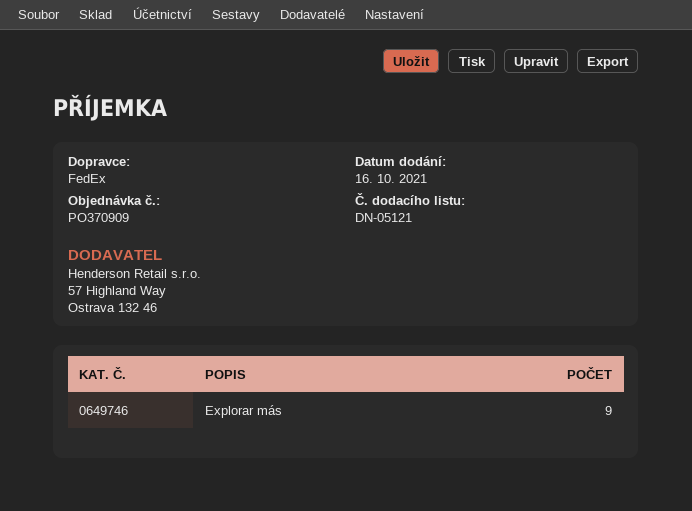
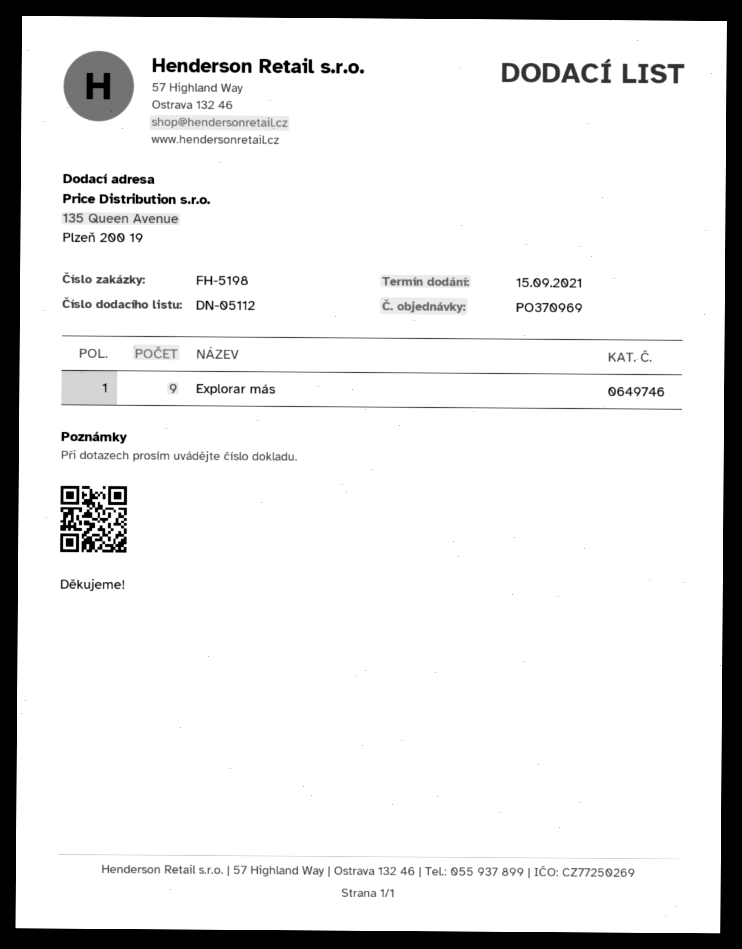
order number: PO370909 -> PO370969
delivery note number: DN-05121 -> DN-05112
delivery date: 2021-10-16 -> 2021-09-15

